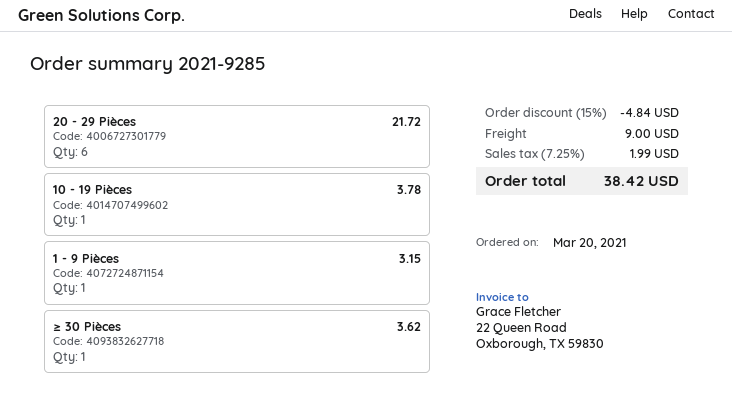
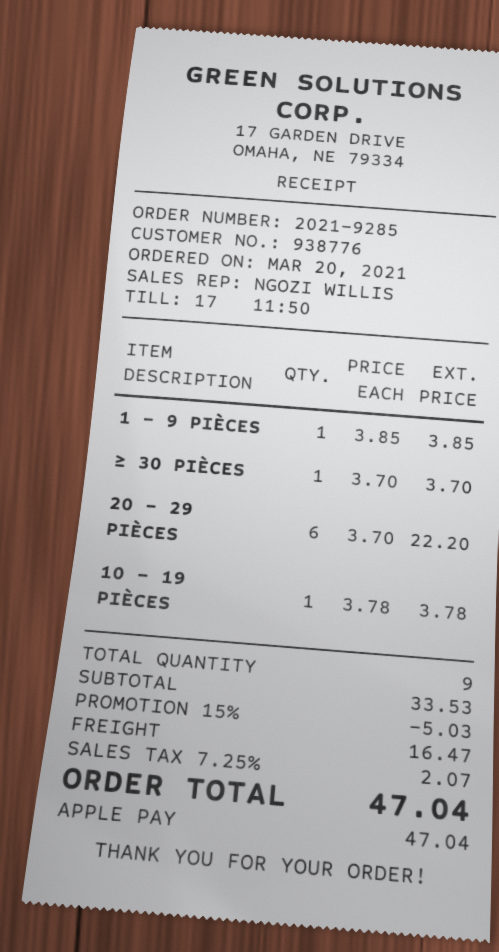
20 - 29 Pièces: 6 for 21.72 -> 6 for 22.20
1 - 9 Pièces: 1 for 3.15 -> 1 for 3.85
≥ 30 Pièces: 1 for 3.62 -> 1 for 3.70
discount: 15% = 4.84 -> 15% = 5.03
shipping: 9.00 -> 16.47
tax: 7.25% = 1.99 -> 7.25% = 2.07
total: 38.42 -> 47.04

